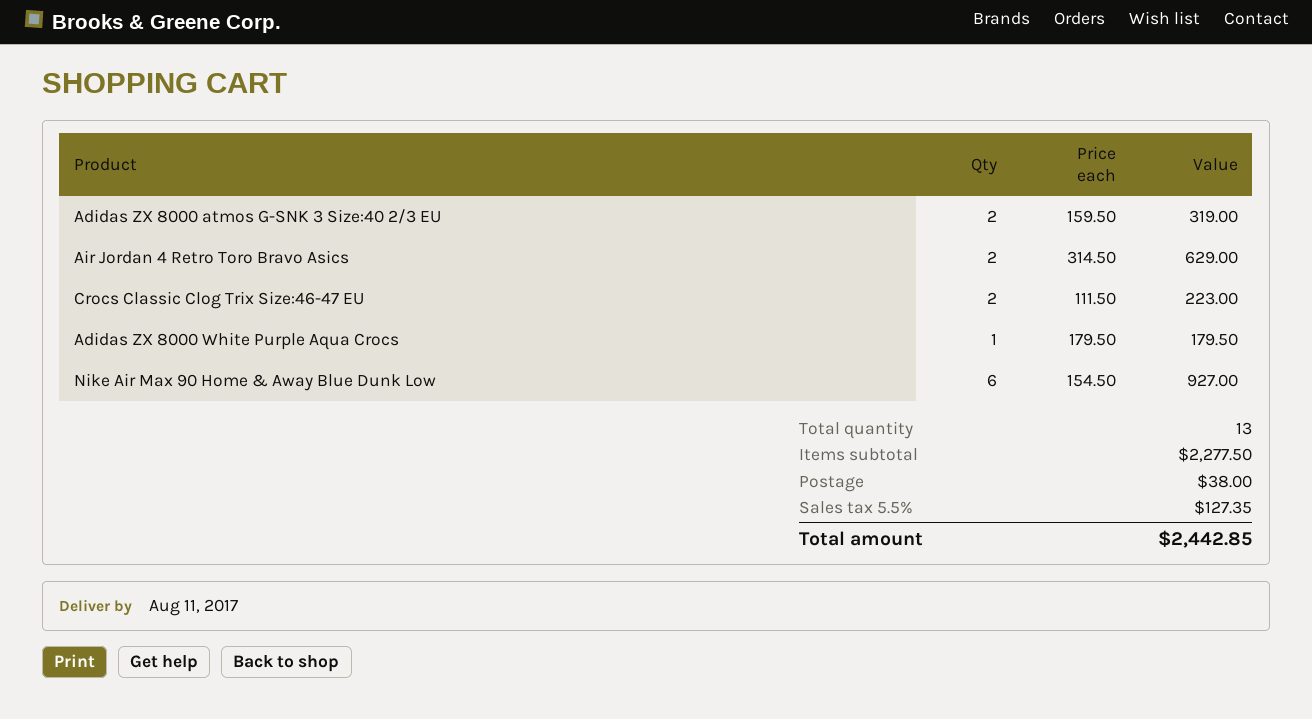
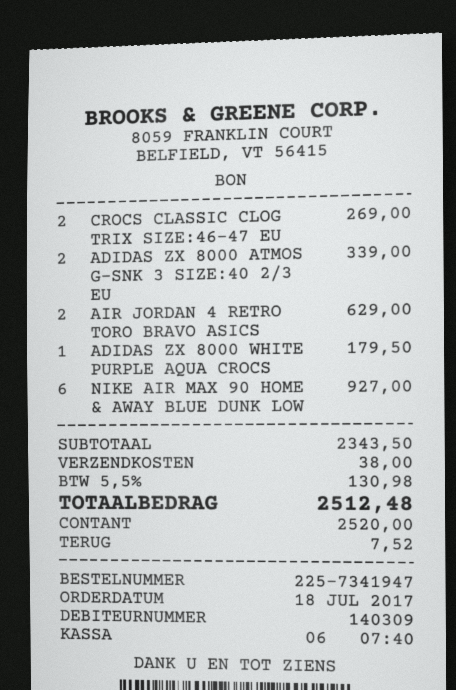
Adidas ZX 8000 atmos G-SNK 3 Size:40 2/3 EU: 2 for 319.00 -> 2 for 339.00
Crocs Classic Clog Trix Size:46-47 EU: 2 for 223.00 -> 2 for 269.00
subtotal: 2277.50 -> 2343.50
tax: 5.5% = 127.35 -> 5.5% = 130.98
total: 2442.85 -> 2512.48

